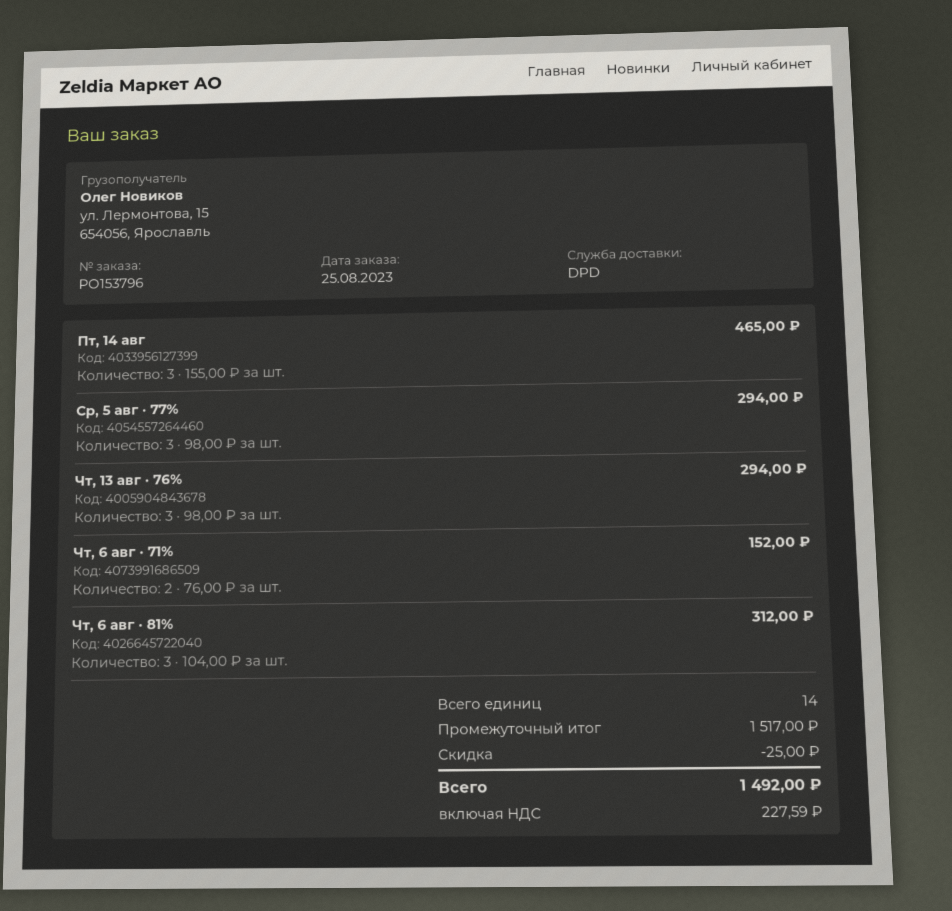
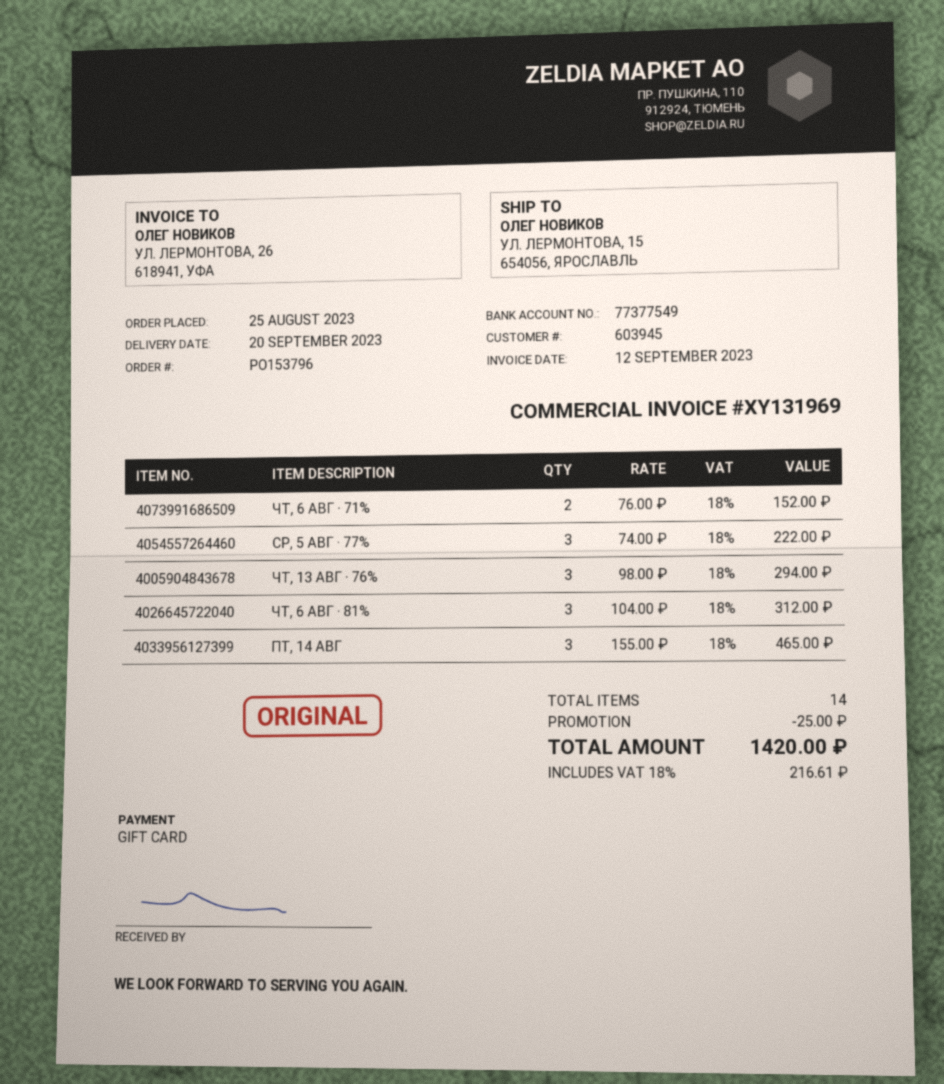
Ср, 5 авг · 77%: 3 x 98.00 = 294.00 -> 3 x 74.00 = 222.00
tax: 227.59 -> 216.61
total: 1492.00 -> 1420.00

